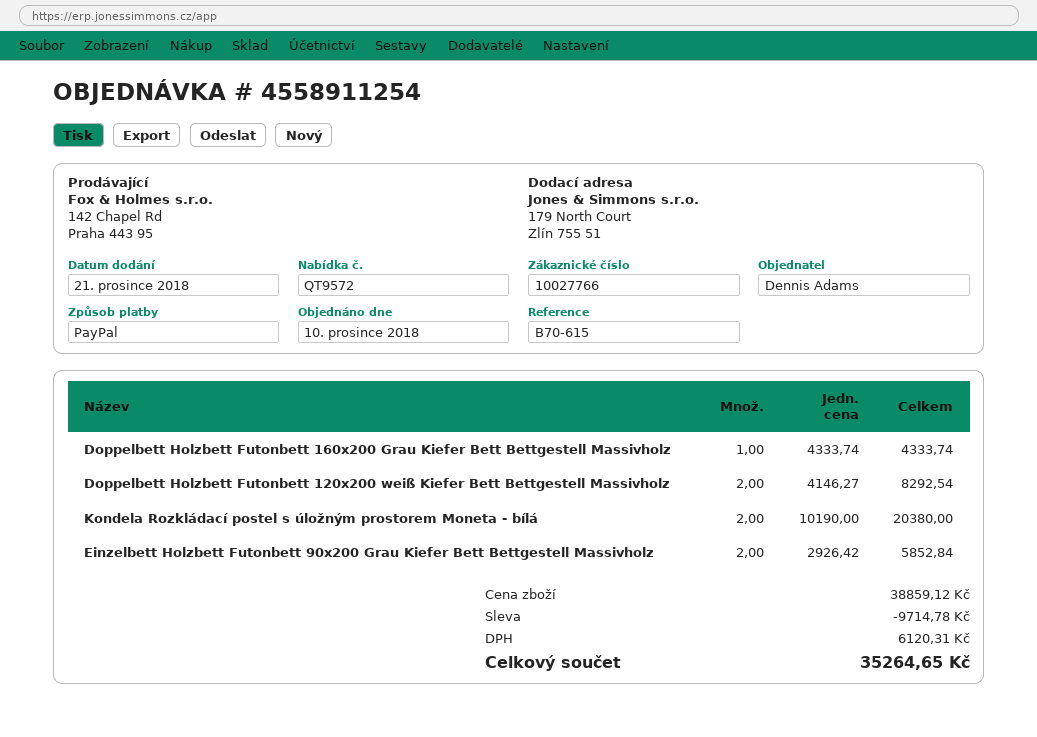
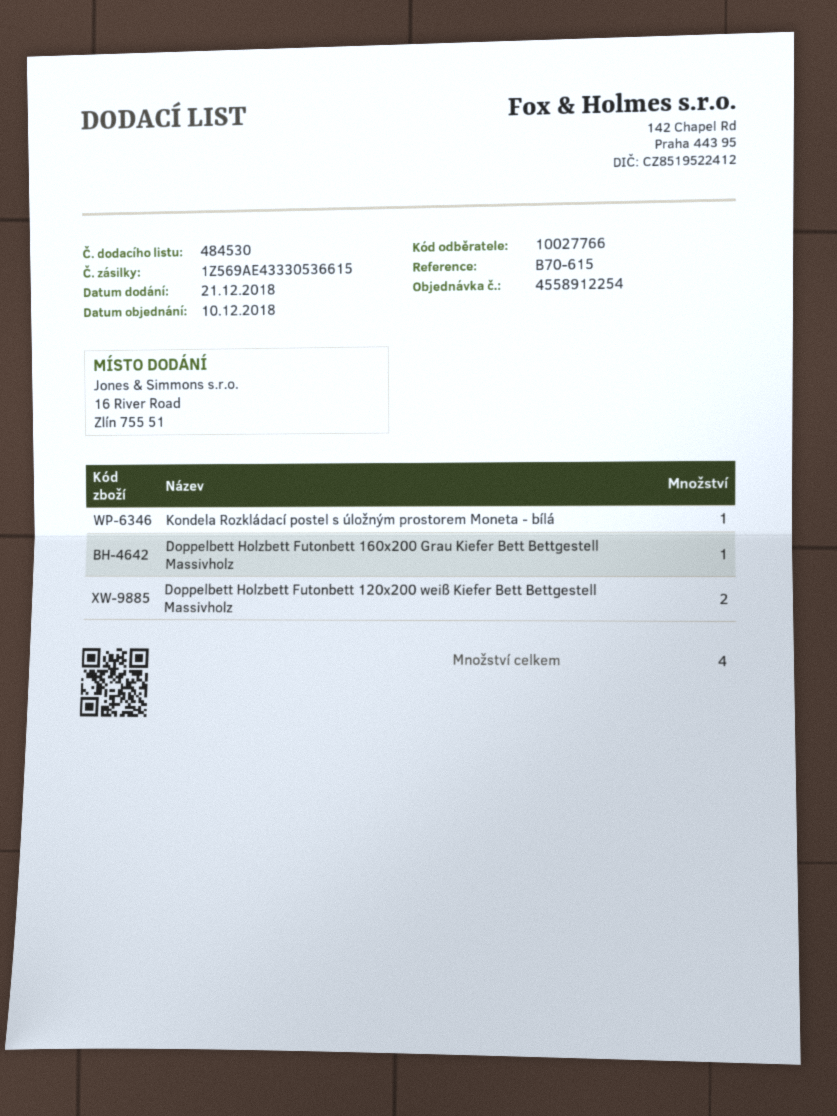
order number: 4558911254 -> 4558912254
ship to: 179 North Court, Zlín 755 51 -> 16 River Road, Zlín 755 51
Kondela Rozkládací postel s úložným prostorem Moneta - bílá: 2 -> 1
Einzelbett Holzbett Futonbett 90x200 Grau Kiefer Bett Bettgestell Massivholz: 2 -> none

